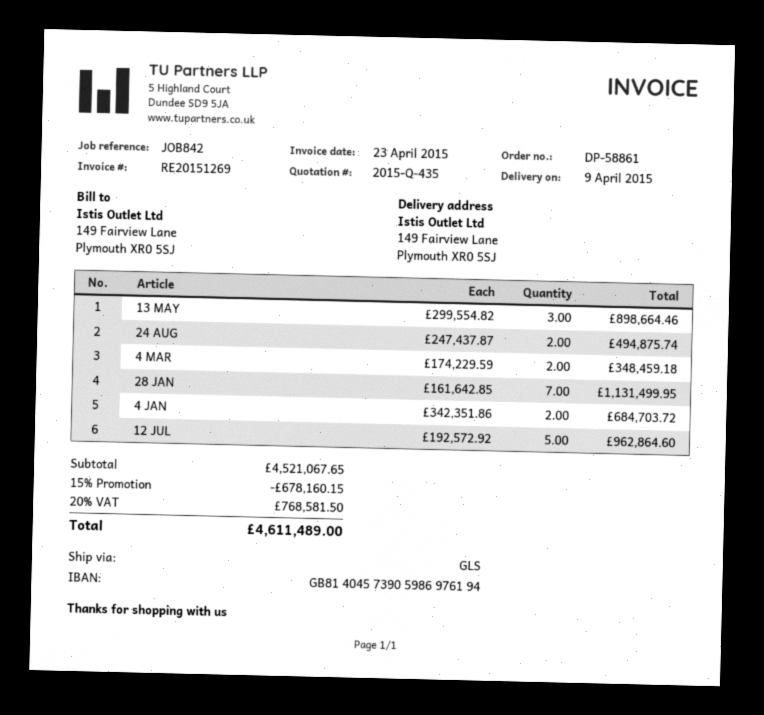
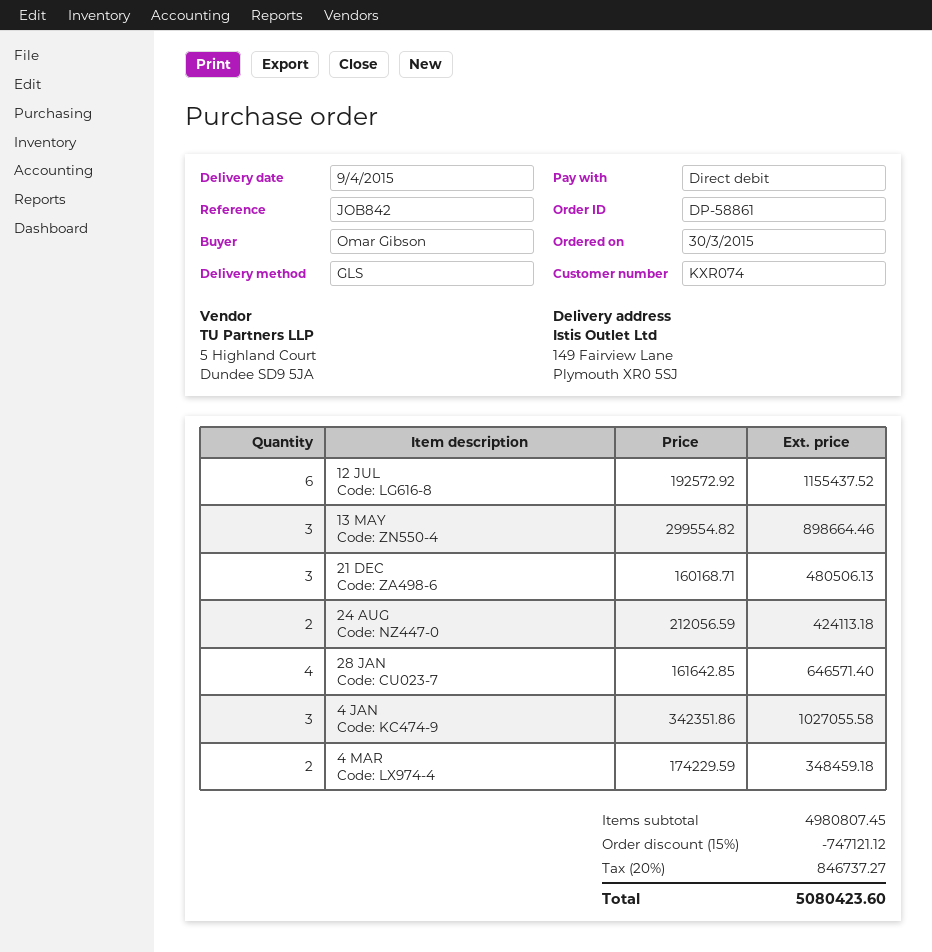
24 AUG: 2 x 247437.87 = 494875.74 -> 2 x 212056.59 = 424113.18
28 JAN: 7 x 161642.85 = 1131499.95 -> 4 x 161642.85 = 646571.40
4 JAN: 2 x 342351.86 = 684703.72 -> 3 x 342351.86 = 1027055.58
12 JUL: 5 x 192572.92 = 962864.60 -> 6 x 192572.92 = 1155437.52
21 DEC: none -> 3 x 160168.71 = 480506.13
subtotal: 4521067.65 -> 4980807.45
discount: 15% = 678160.15 -> 15% = 747121.12
tax: 20% = 768581.50 -> 20% = 846737.27
total: 4611489.00 -> 5080423.60

